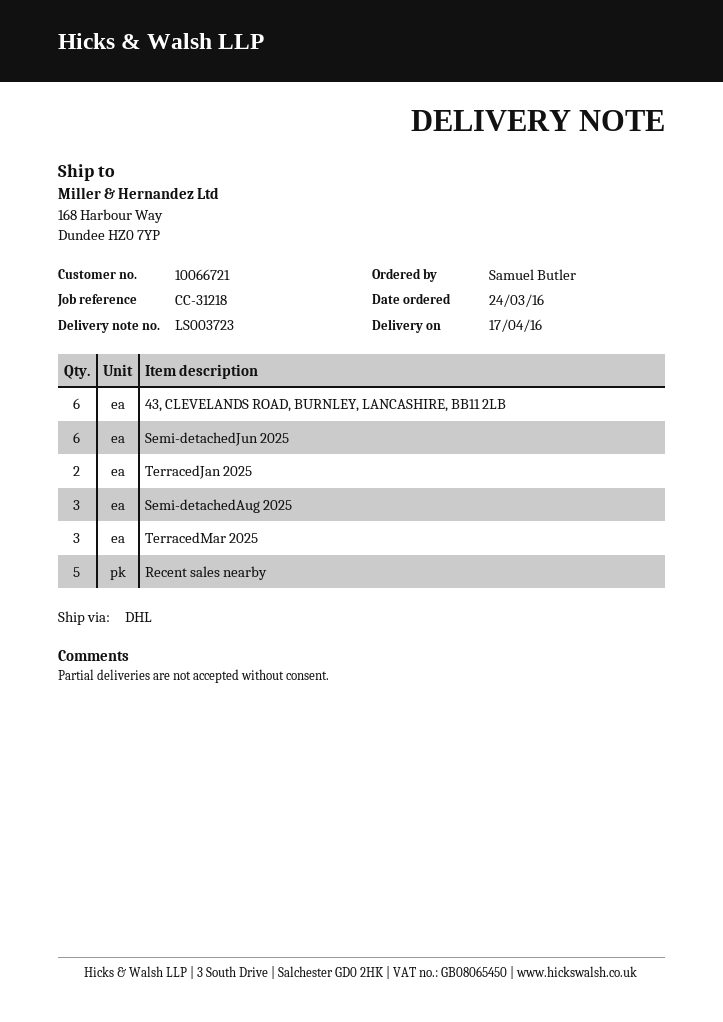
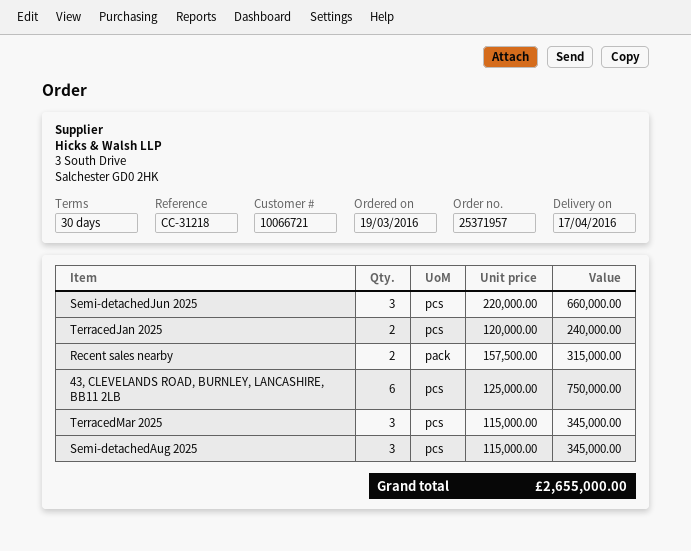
order date: 2016-03-24 -> 2016-03-19
Semi-detachedJun 2025: 6 -> 3
Recent sales nearby: 5 -> 2

